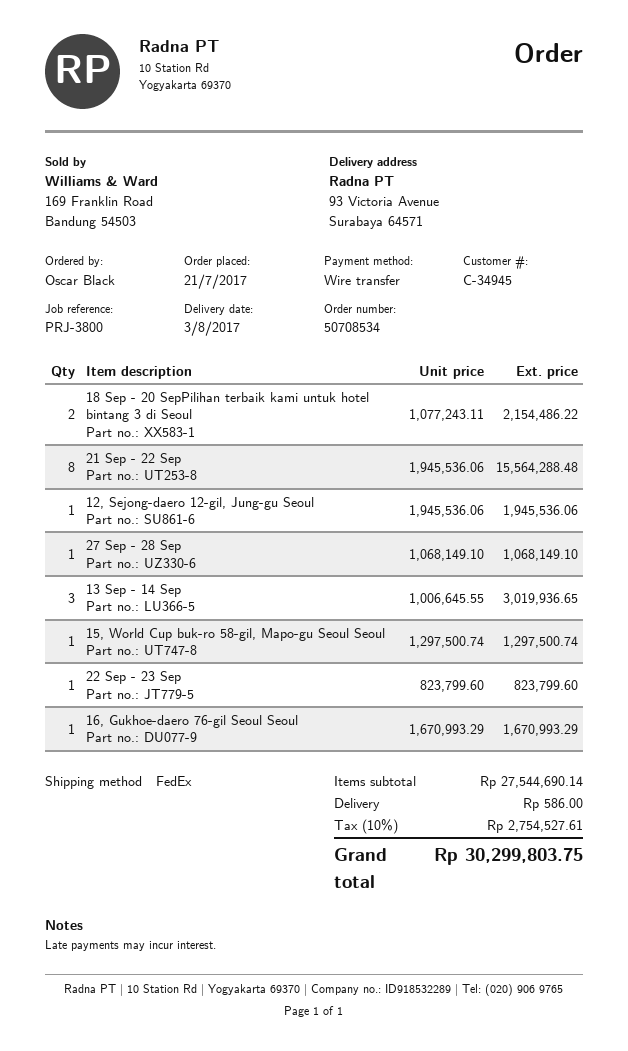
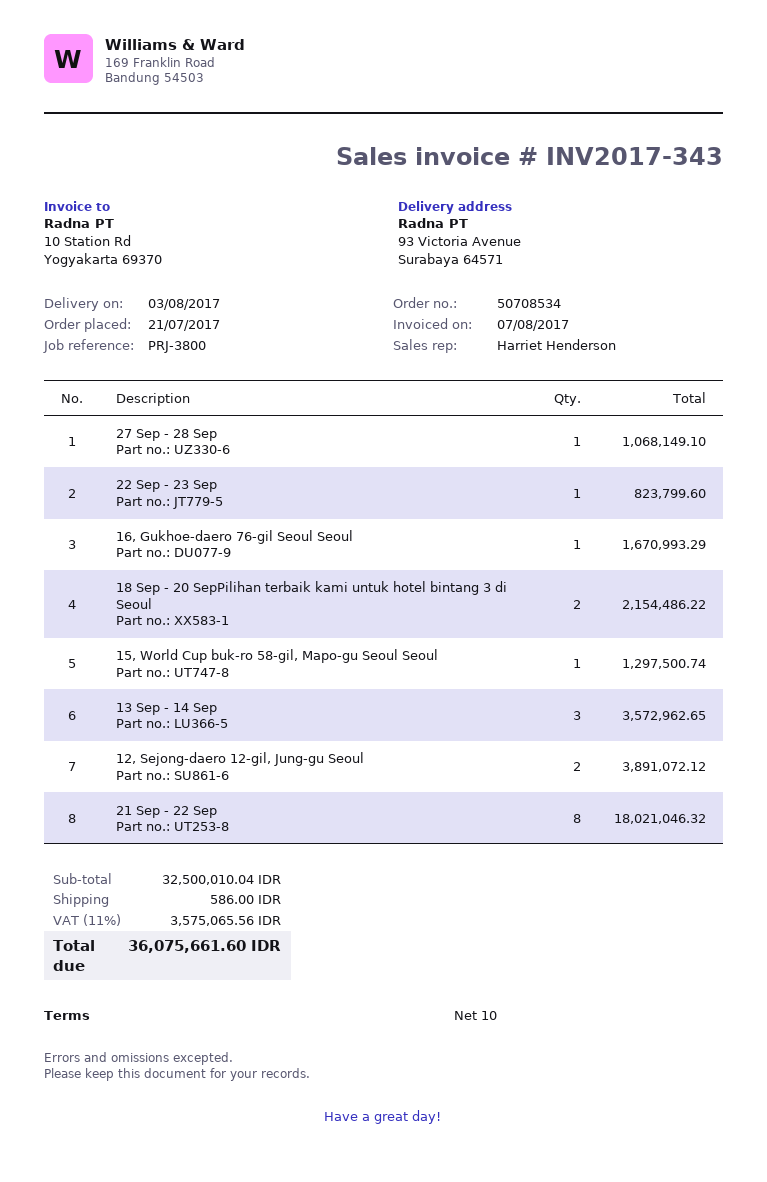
21 Sep - 22 Sep: 8 for 15564288.48 -> 8 for 18021046.32
12, Sejong-daero 12-gil, Jung-gu Seoul: 1 for 1945536.06 -> 2 for 3891072.12
13 Sep - 14 Sep: 3 for 3019936.65 -> 3 for 3572962.65
subtotal: 27544690.14 -> 32500010.04
tax: 10% = 2754527.61 -> 11% = 3575065.56
total: 30299803.75 -> 36075661.60

